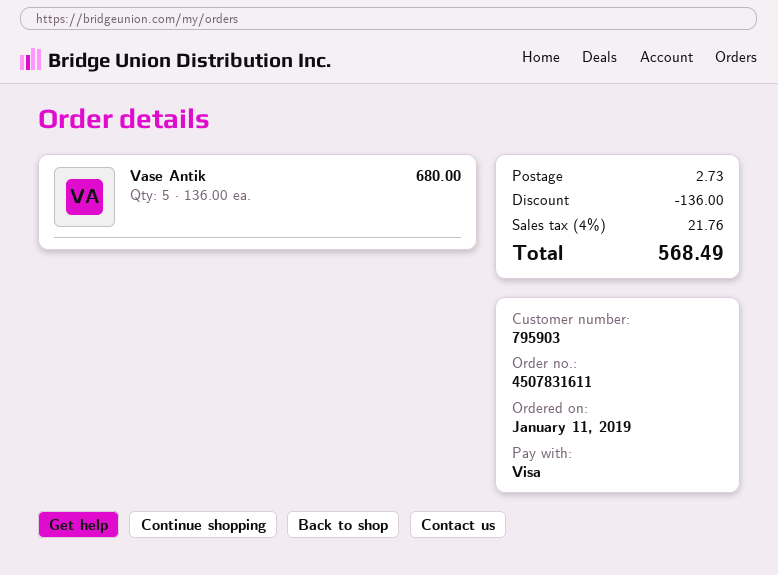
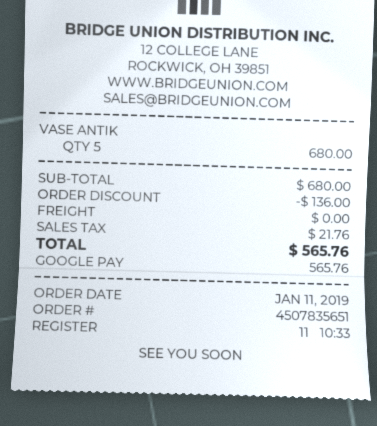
order number: 4507831611 -> 4507835651
payment method: Visa -> Google Pay
shipping: 2.73 -> 0.00
total: 568.49 -> 565.76

